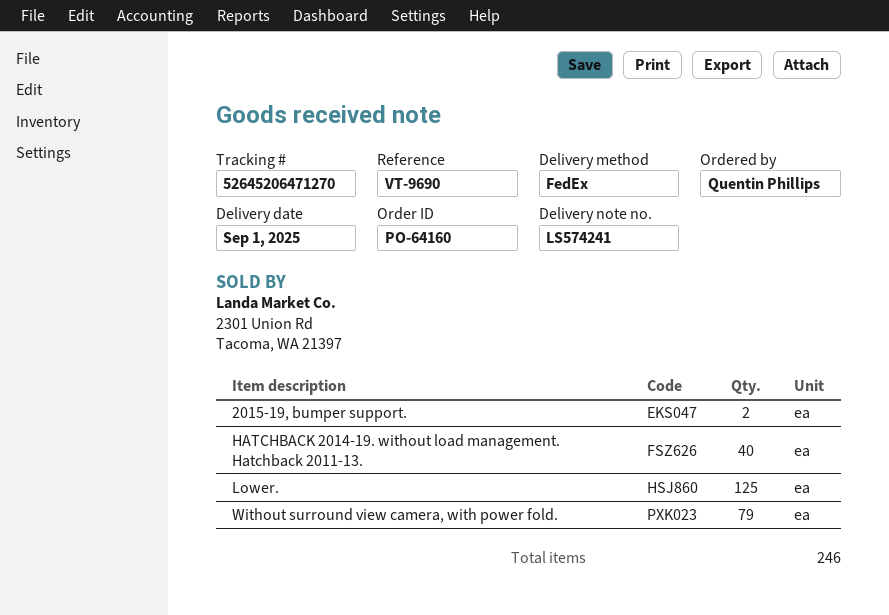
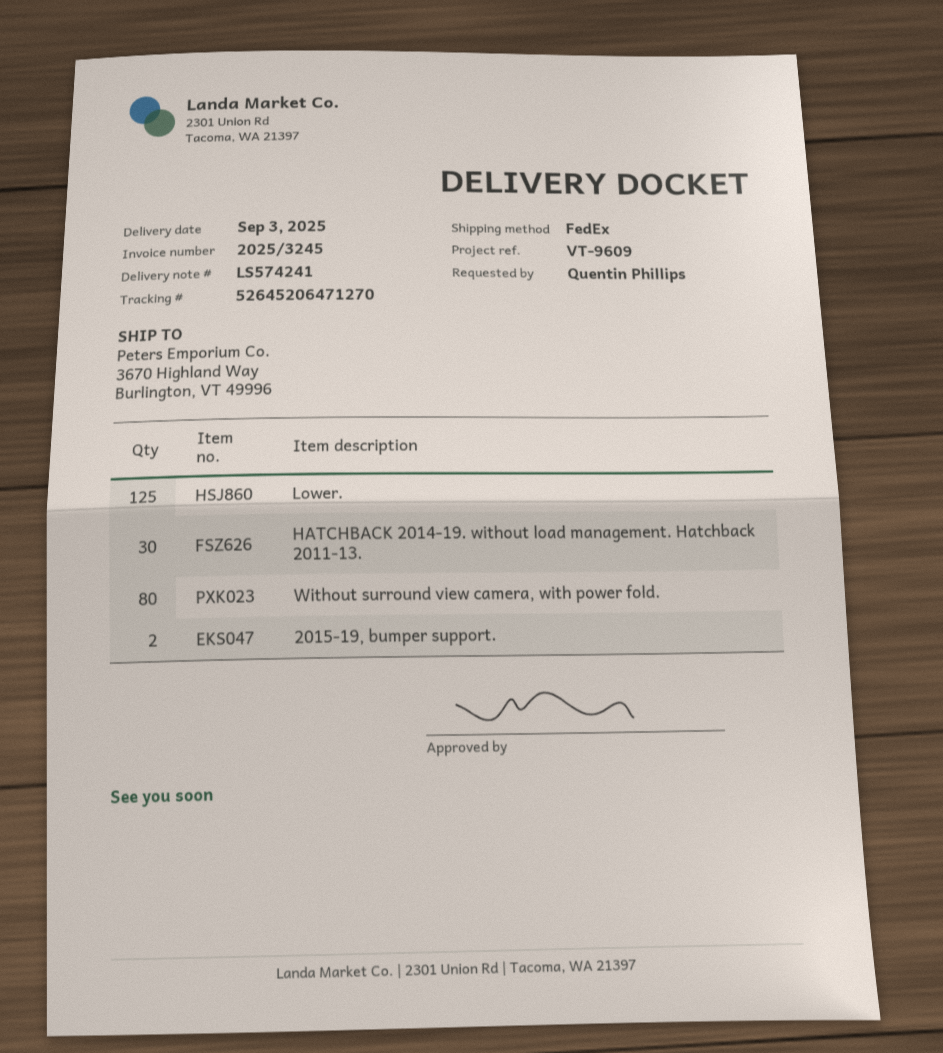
delivery date: 2025-09-01 -> 2025-09-03
reference: VT-9690 -> VT-9609
HATCHBACK 2014-19. without load management. Hatchback 2011-13.: 40 -> 30
Without surround view camera, with power fold.: 79 -> 80

